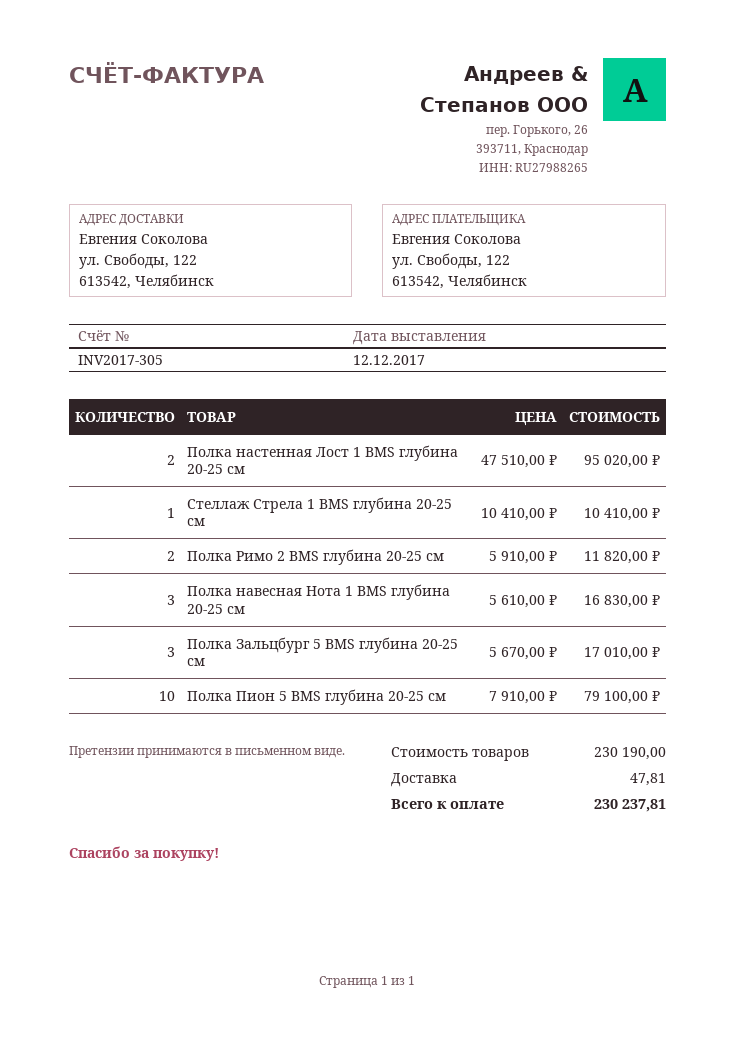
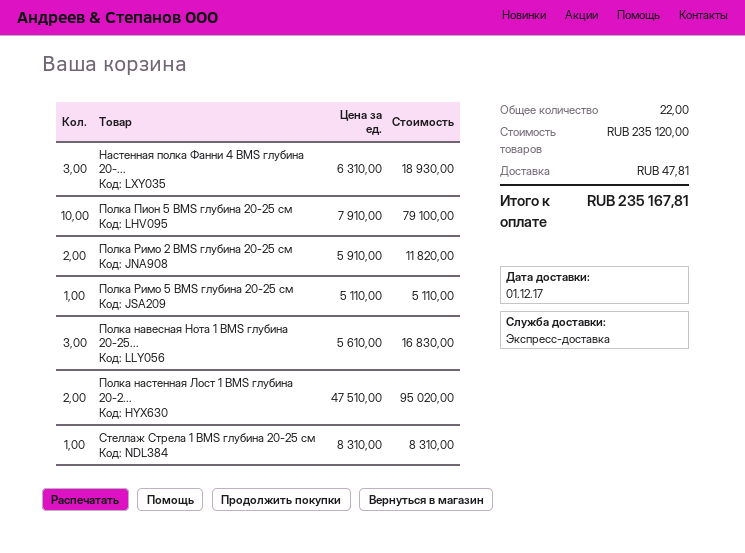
Стеллаж Стрела 1 BMS глубина 20-25 см: 1 x 10410.00 = 10410.00 -> 1 x 8310.00 = 8310.00
Полка Зальцбург 5 BMS глубина 20-25 см: 3 x 5670.00 = 17010.00 -> none
Настенная полка Фанни 4 BMS глубина 20-...: none -> 3 x 6310.00 = 18930.00
Полка Римо 5 BMS глубина 20-25 см: none -> 1 x 5110.00 = 5110.00
subtotal: 230190.00 -> 235120.00
total: 230237.81 -> 235167.81

